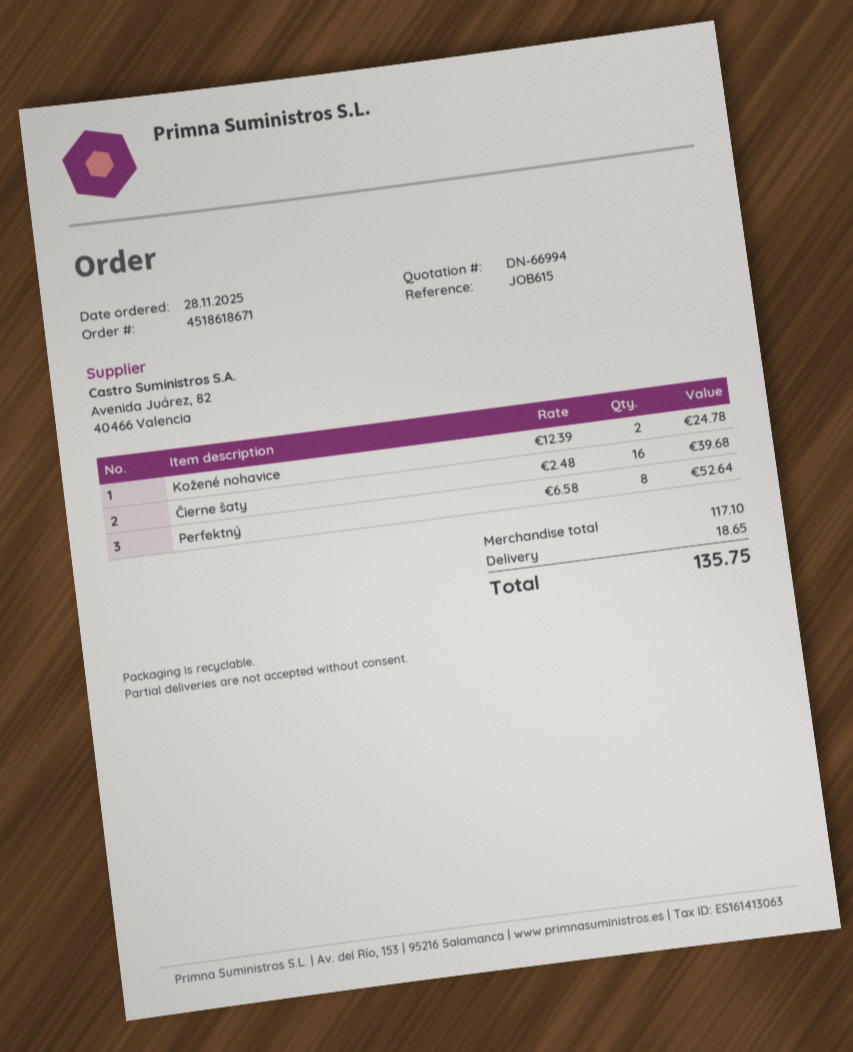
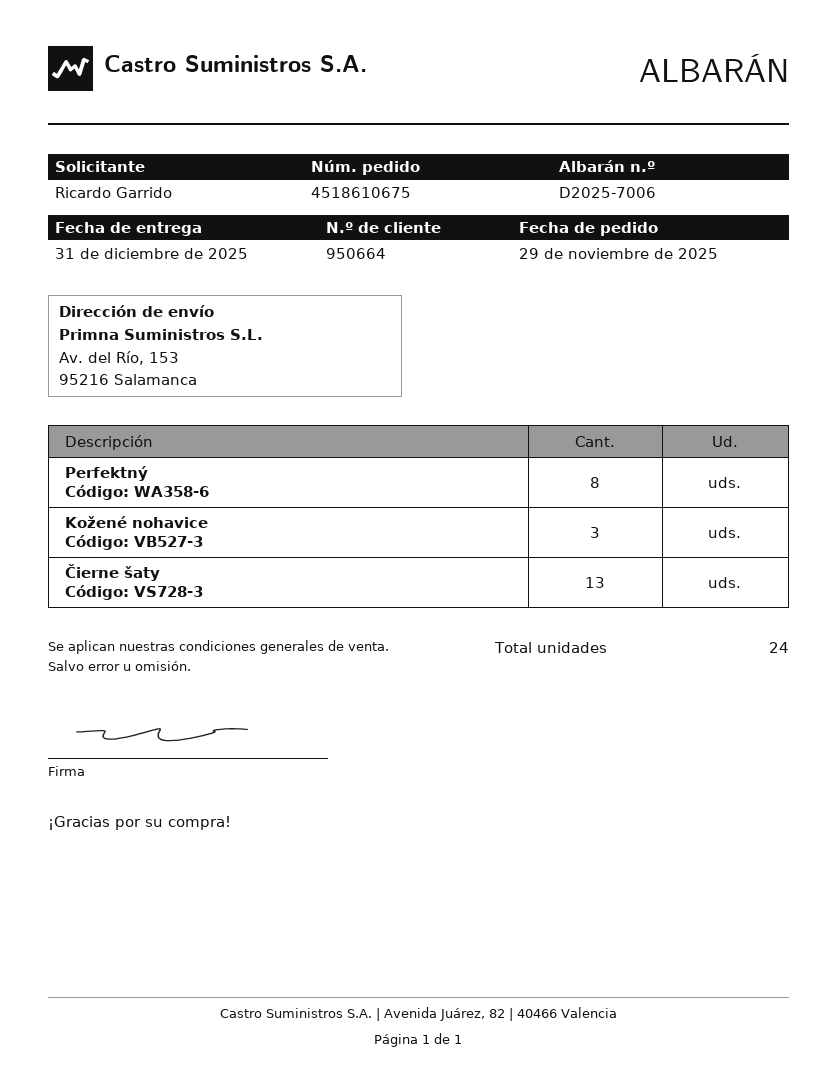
order number: 4518618671 -> 4518610675
order date: 2025-11-28 -> 2025-11-29
Kožené nohavice: 2 -> 3
Čierne šaty: 16 -> 13

